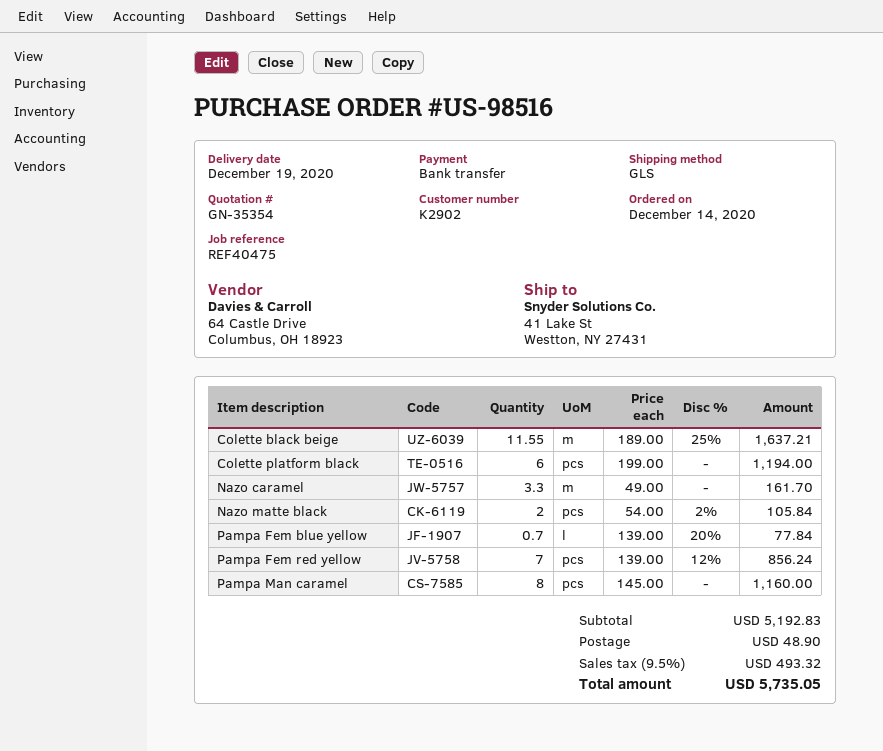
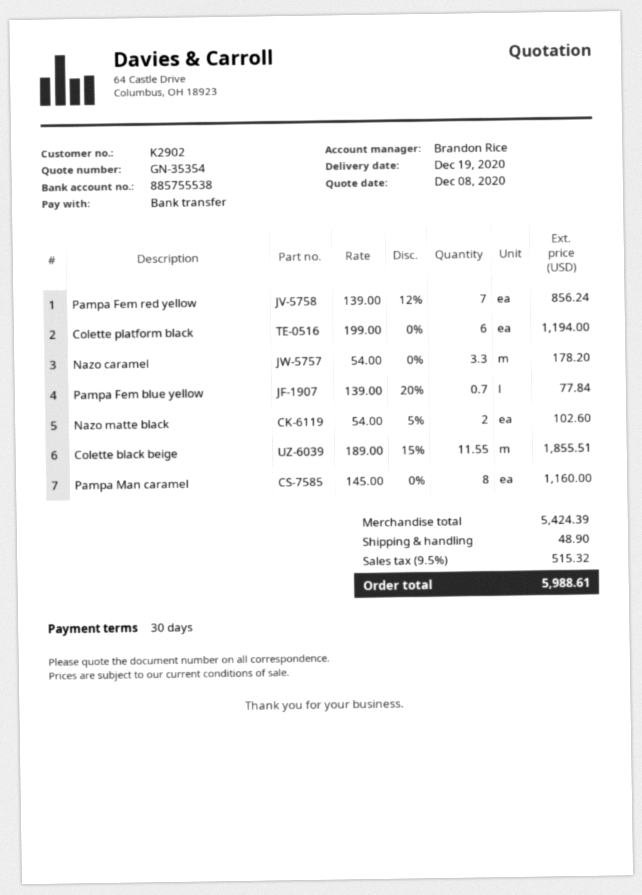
Colette black beige: 11.55 x 189.00 - 25% = 1637.21 -> 11.55 x 189.00 - 15% = 1855.51
Nazo caramel: 3.3 x 49.00 = 161.70 -> 3.3 x 54.00 = 178.20
Nazo matte black: 2 x 54.00 - 2% = 105.84 -> 2 x 54.00 - 5% = 102.60
subtotal: 5192.83 -> 5424.39
tax: 9.5% = 493.32 -> 9.5% = 515.32
total: 5735.05 -> 5988.61

